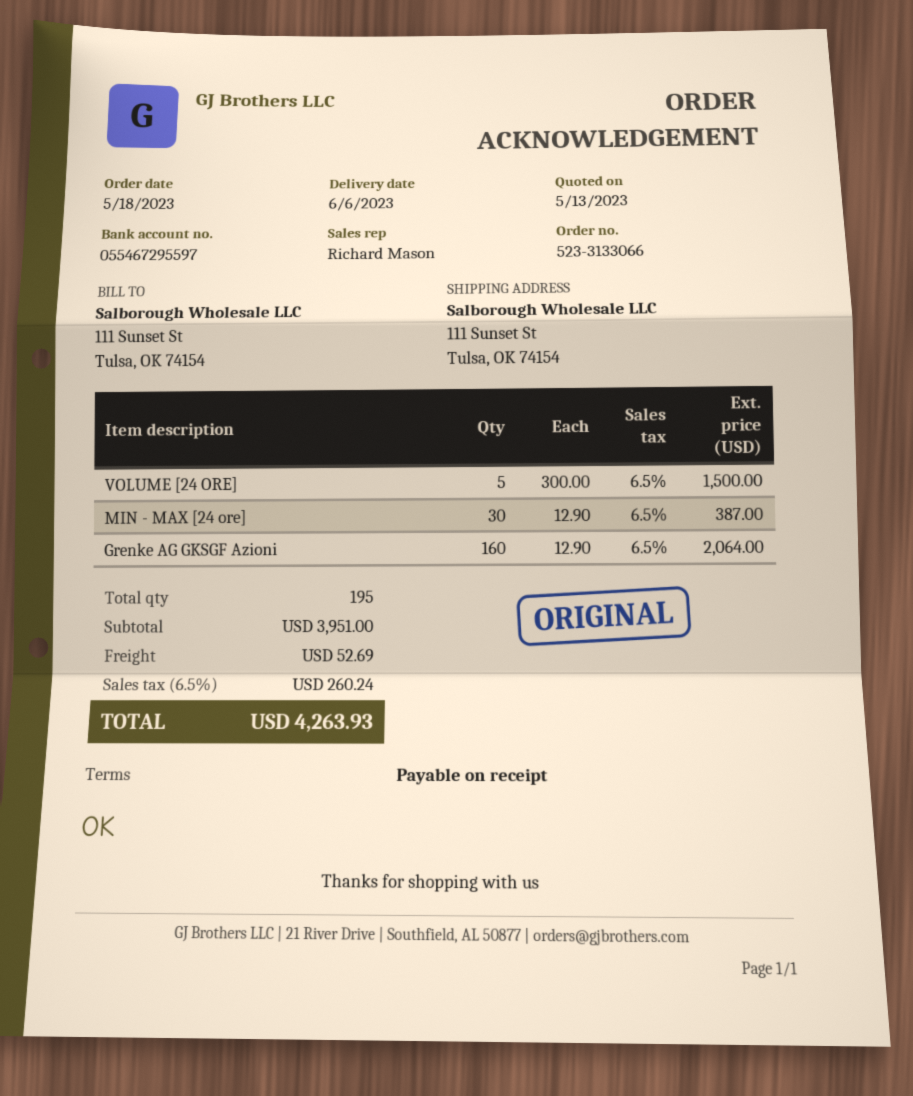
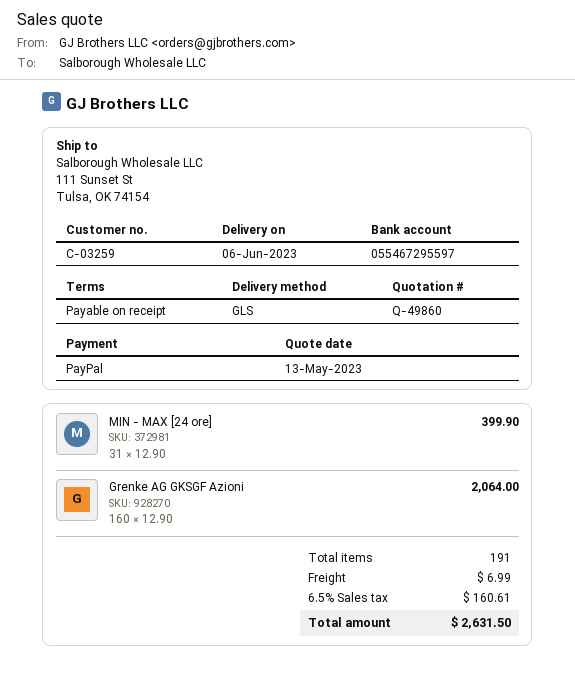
VOLUME [24 ORE]: 5 x 300.00 = 1500.00 -> none
MIN - MAX [24 ore]: 30 x 12.90 = 387.00 -> 31 x 12.90 = 399.90
total quantity: 195 -> 191
shipping: 52.69 -> 6.99
tax: 6.5% = 260.24 -> 6.5% = 160.61
total: 4263.93 -> 2631.50

